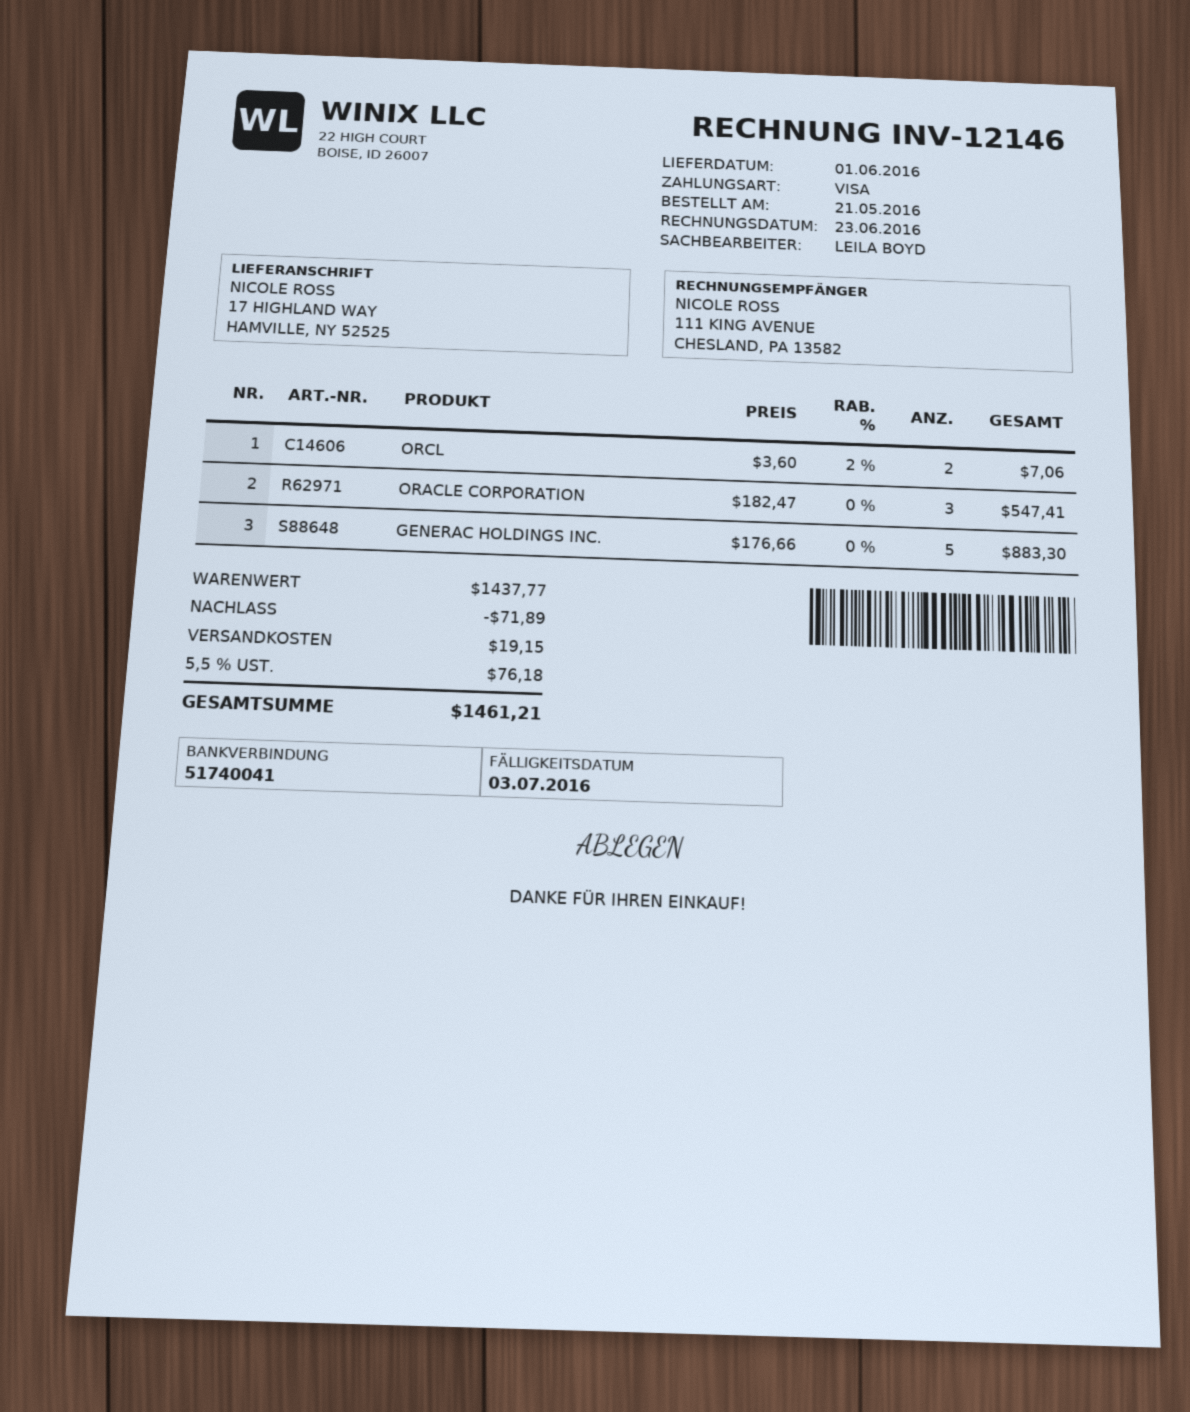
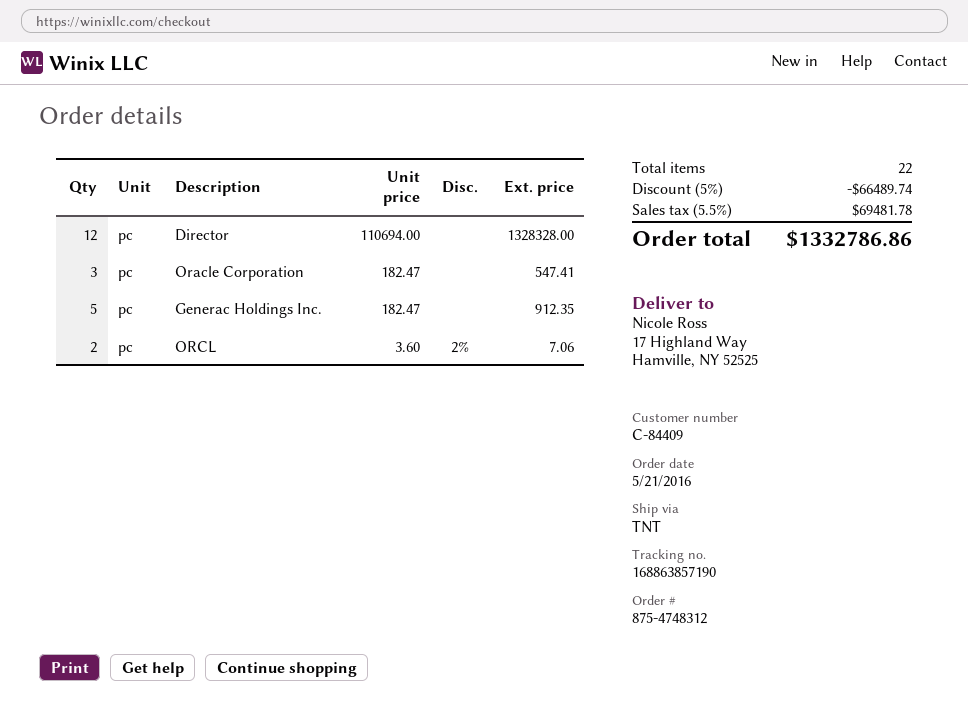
GENERAC HOLDINGS INC.: 5 x 176.66 = 883.30 -> 5 x 182.47 = 912.35
Director: none -> 12 x 110694.00 = 1328328.00
discount: 71.89 -> 66489.74
shipping: 19.15 -> none
tax: 5.5% = 76.18 -> 5.5% = 69481.78
total: 1461.21 -> 1332786.86

